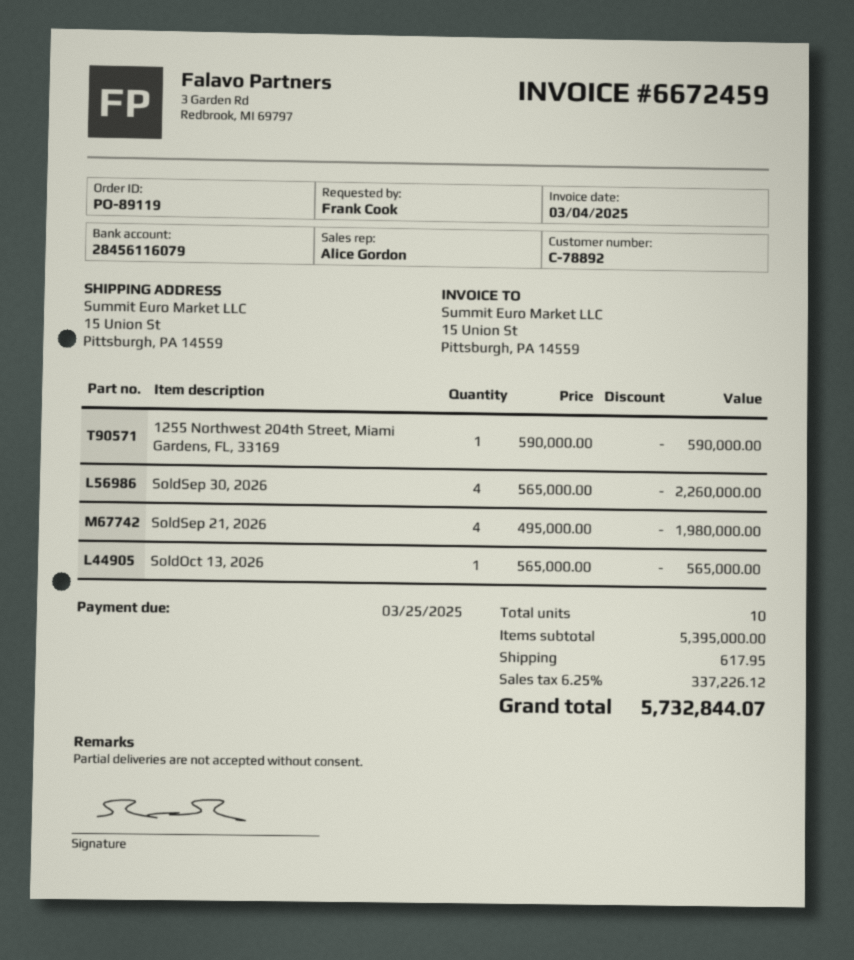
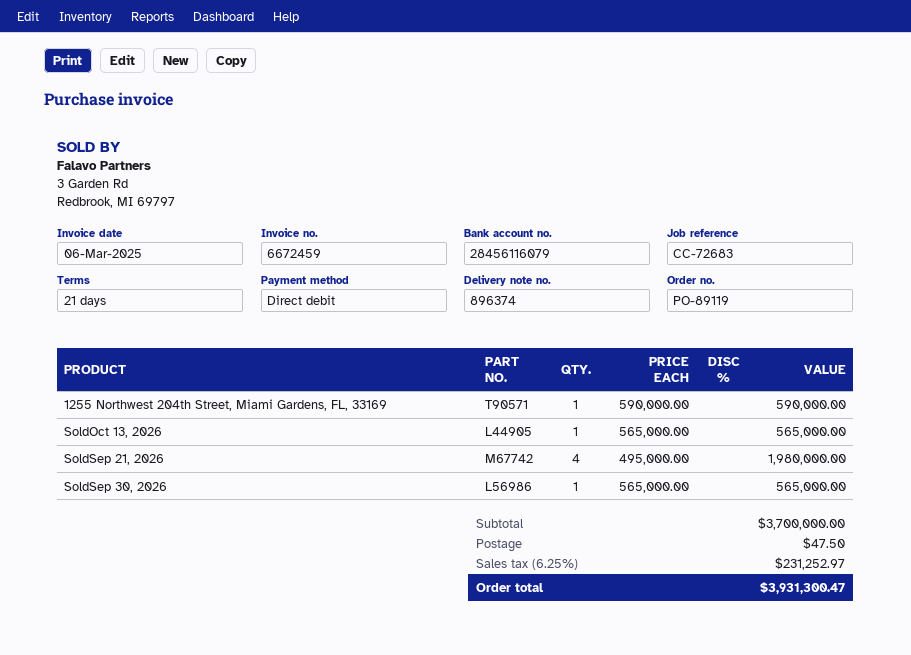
invoice date: 2025-03-04 -> 2025-03-06
SoldSep 30, 2026: 4 x 565000.00 = 2260000.00 -> 1 x 565000.00 = 565000.00
subtotal: 5395000.00 -> 3700000.00
shipping: 617.95 -> 47.50
tax: 6.25% = 337226.12 -> 6.25% = 231252.97
total: 5732844.07 -> 3931300.47

